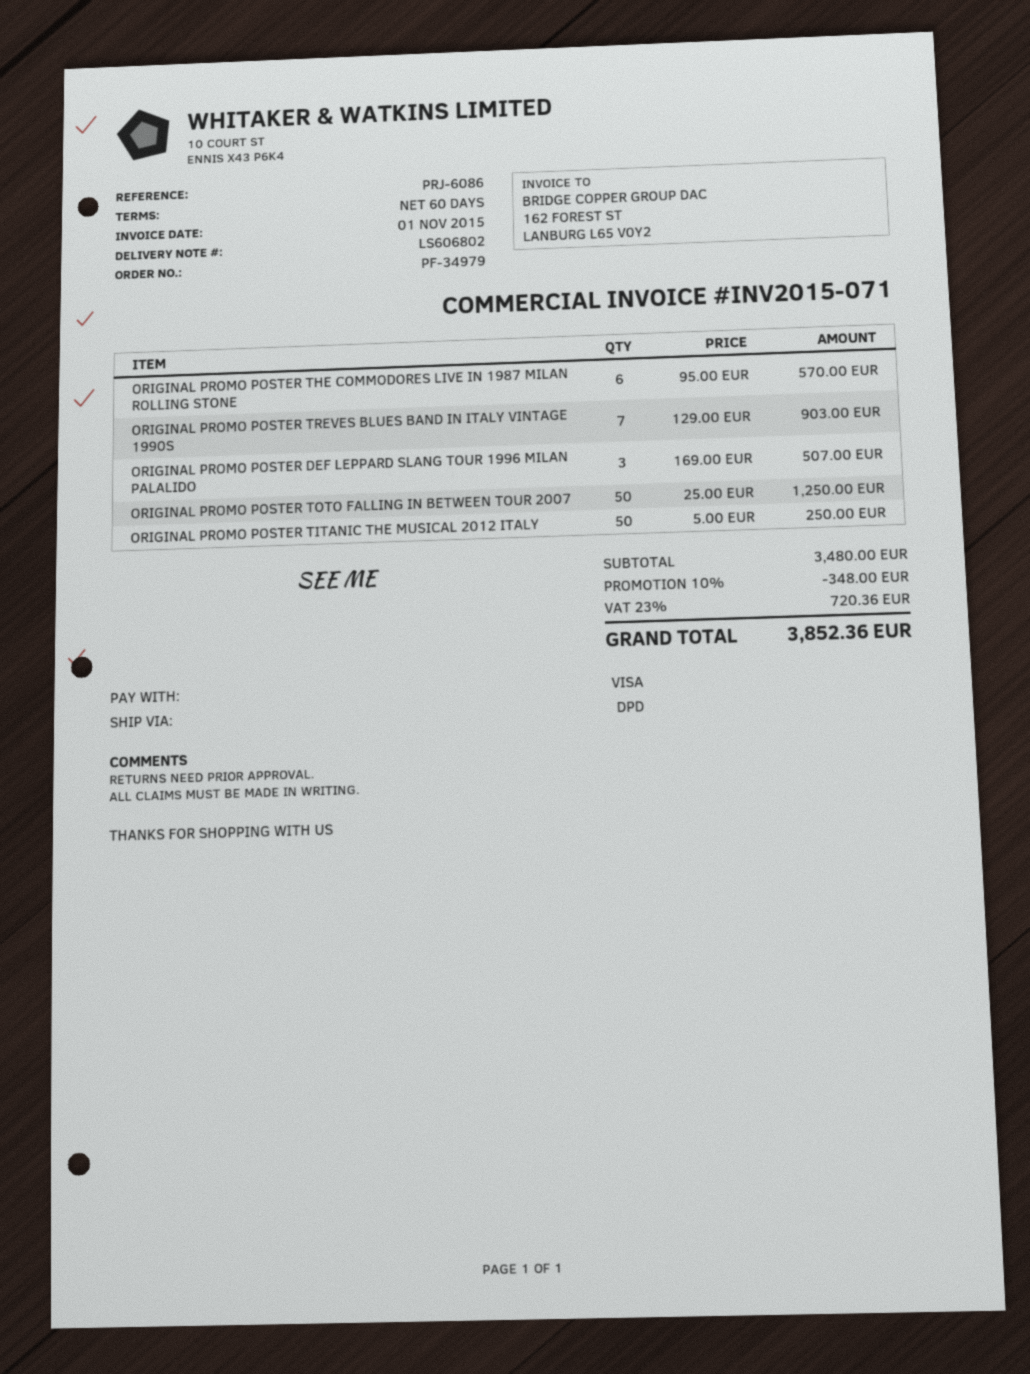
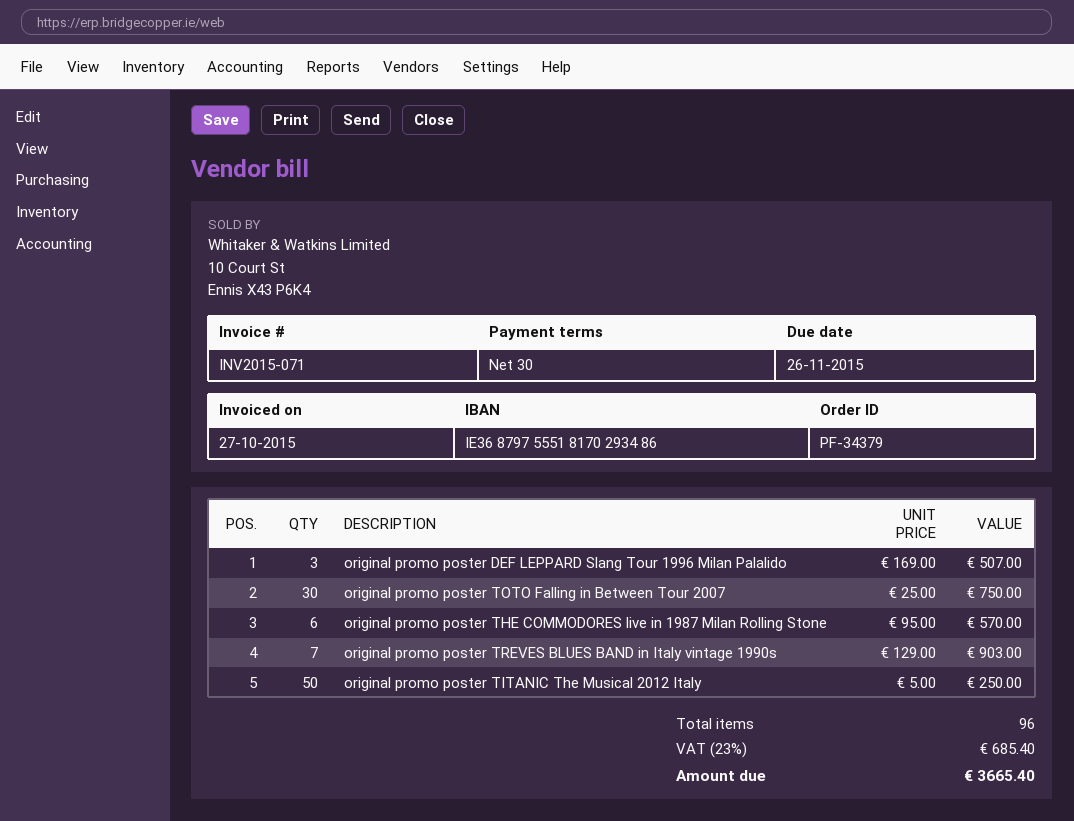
order number: PF-34979 -> PF-34379
invoice date: 2015-11-01 -> 2015-10-27
payment terms: 60 days -> 30 days
ORIGINAL PROMO POSTER TOTO FALLING IN BETWEEN TOUR 2007: 50 x 25.00 = 1250.00 -> 30 x 25.00 = 750.00
discount: 10% = 348.00 -> none
tax: 23% = 720.36 -> 23% = 685.40
total: 3852.36 -> 3665.40

